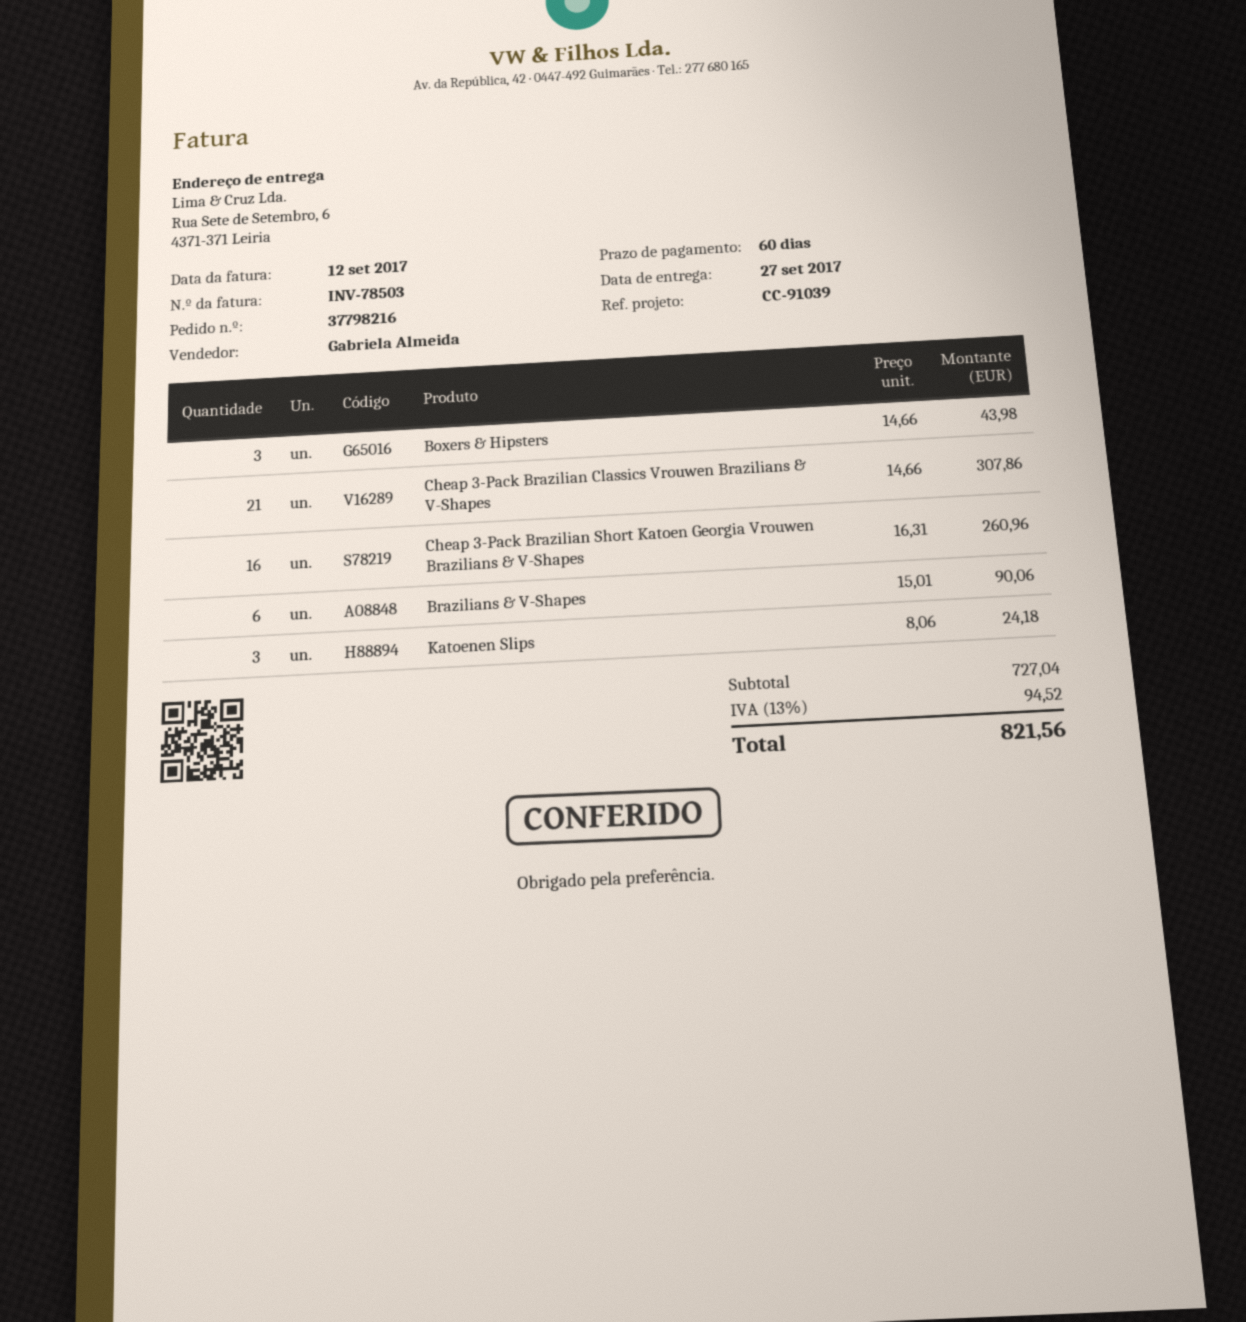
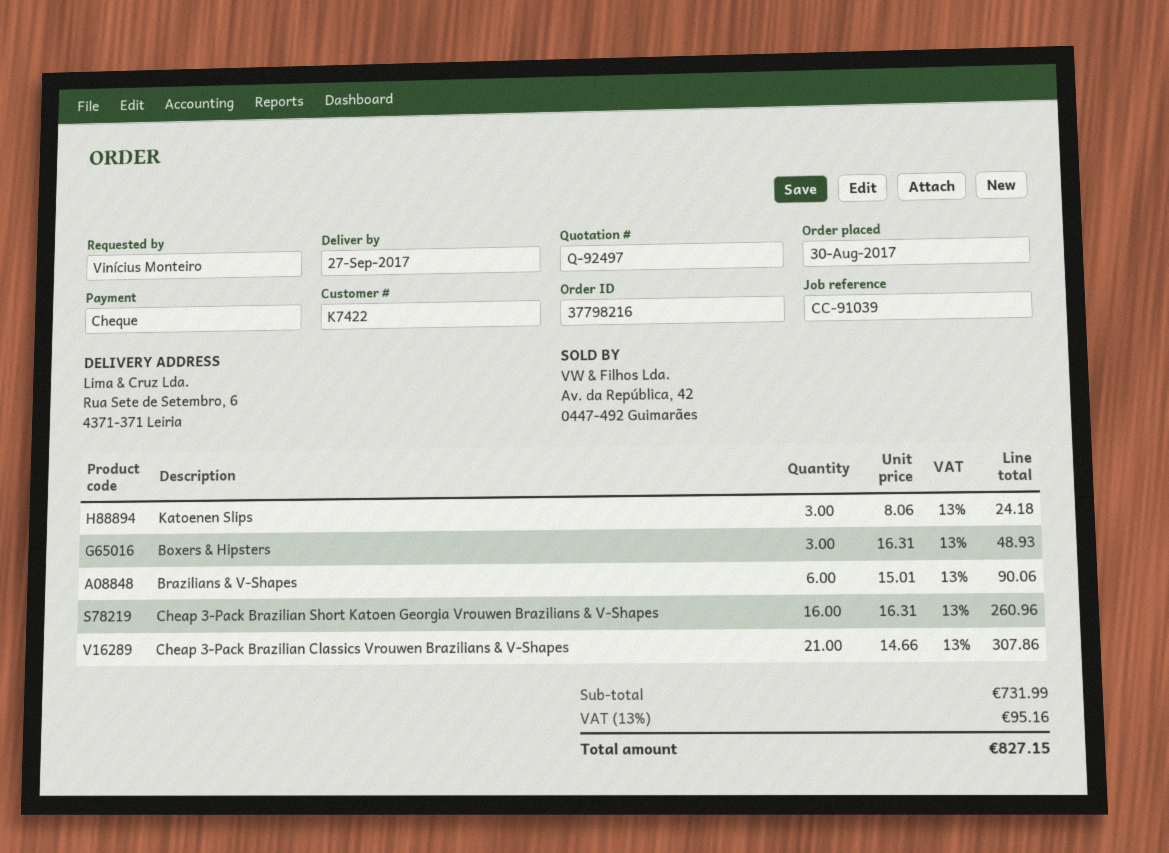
Boxers & Hipsters: 3 x 14.66 = 43.98 -> 3 x 16.31 = 48.93
subtotal: 727.04 -> 731.99
tax: 13% = 94.52 -> 13% = 95.16
total: 821.56 -> 827.15

